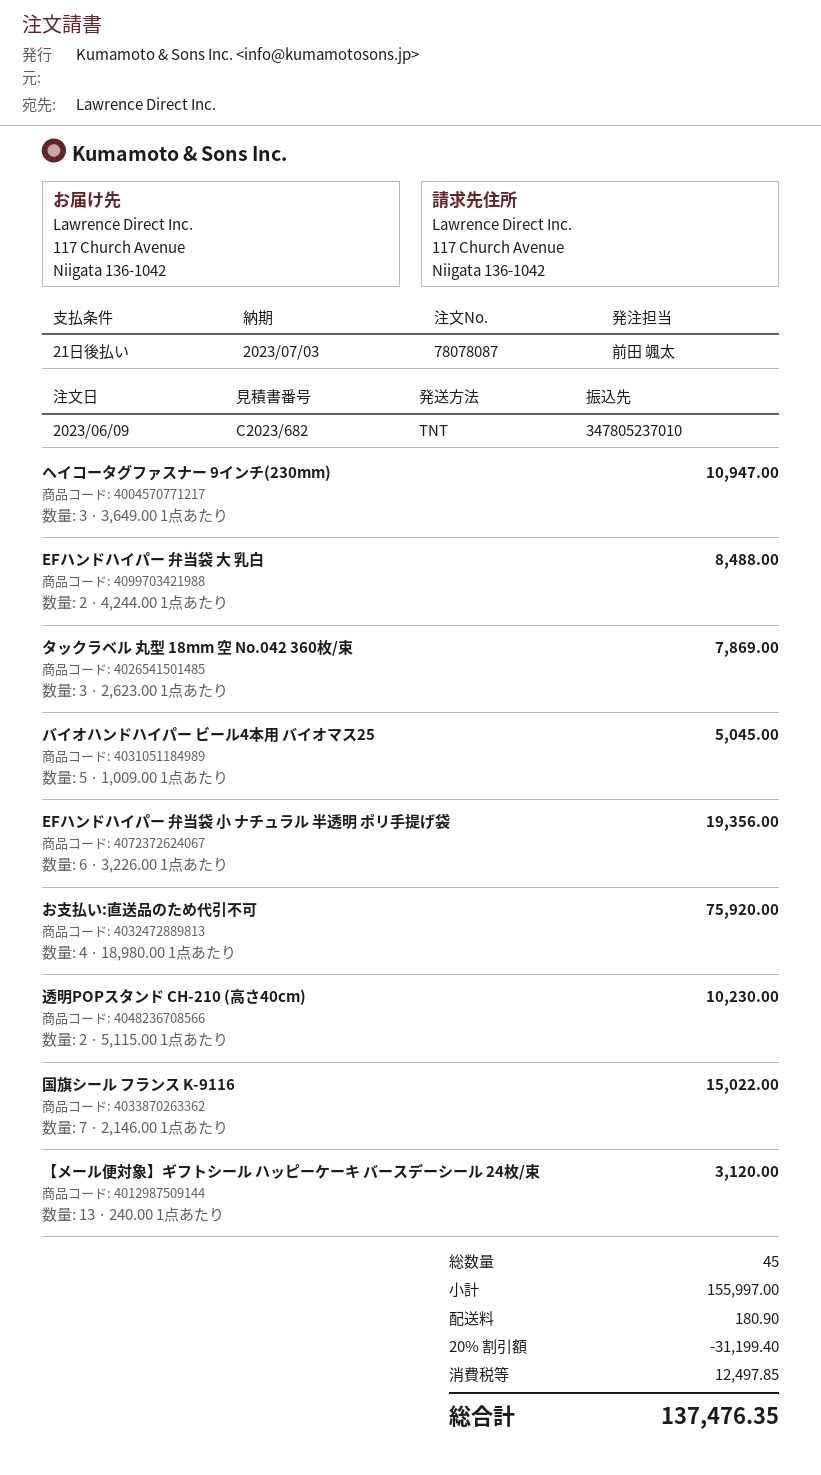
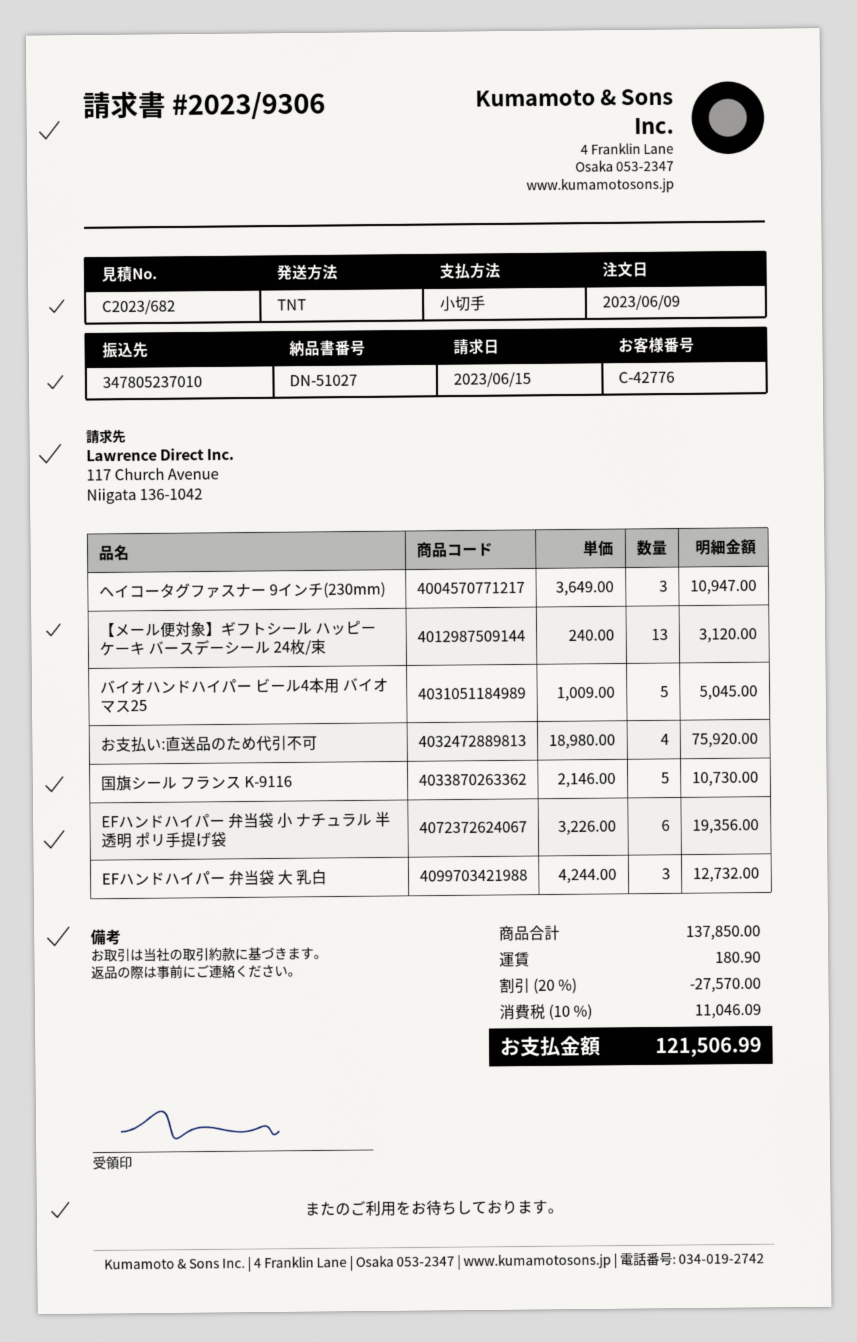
EFハンドハイパー 弁当袋 大 乳白: 2 x 4244.00 = 8488.00 -> 3 x 4244.00 = 12732.00
タックラベル 丸型 18mm 空 No.042 360枚/束: 3 x 2623.00 = 7869.00 -> none
透明POPスタンド CH-210 (高さ40cm): 2 x 5115.00 = 10230.00 -> none
国旗シール フランス K-9116: 7 x 2146.00 = 15022.00 -> 5 x 2146.00 = 10730.00
subtotal: 155997.00 -> 137850.00
discount: 20% = 31199.40 -> 20% = 27570.00
tax: 12497.85 -> 11046.09
total: 137476.35 -> 121506.99

